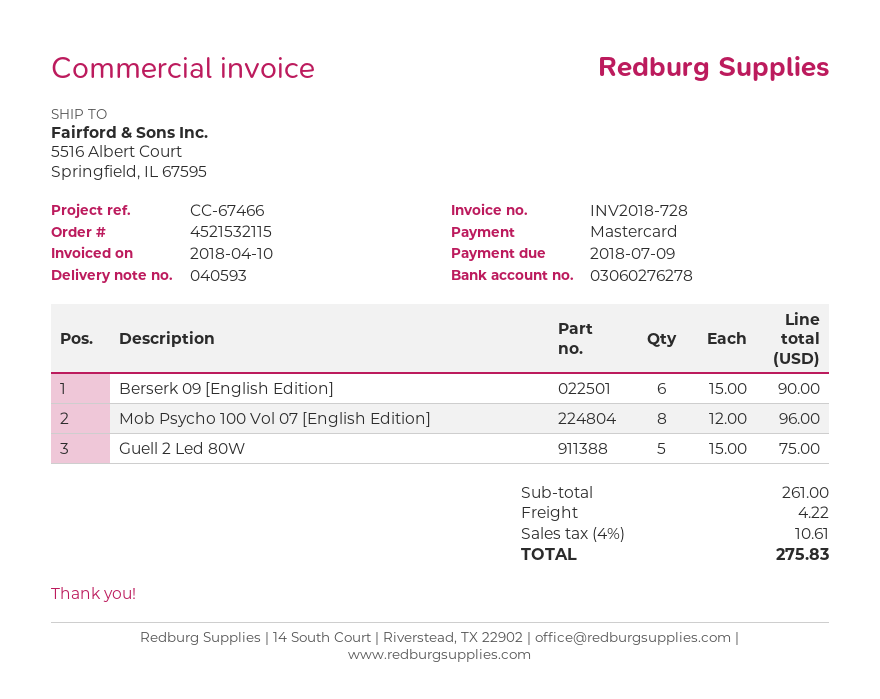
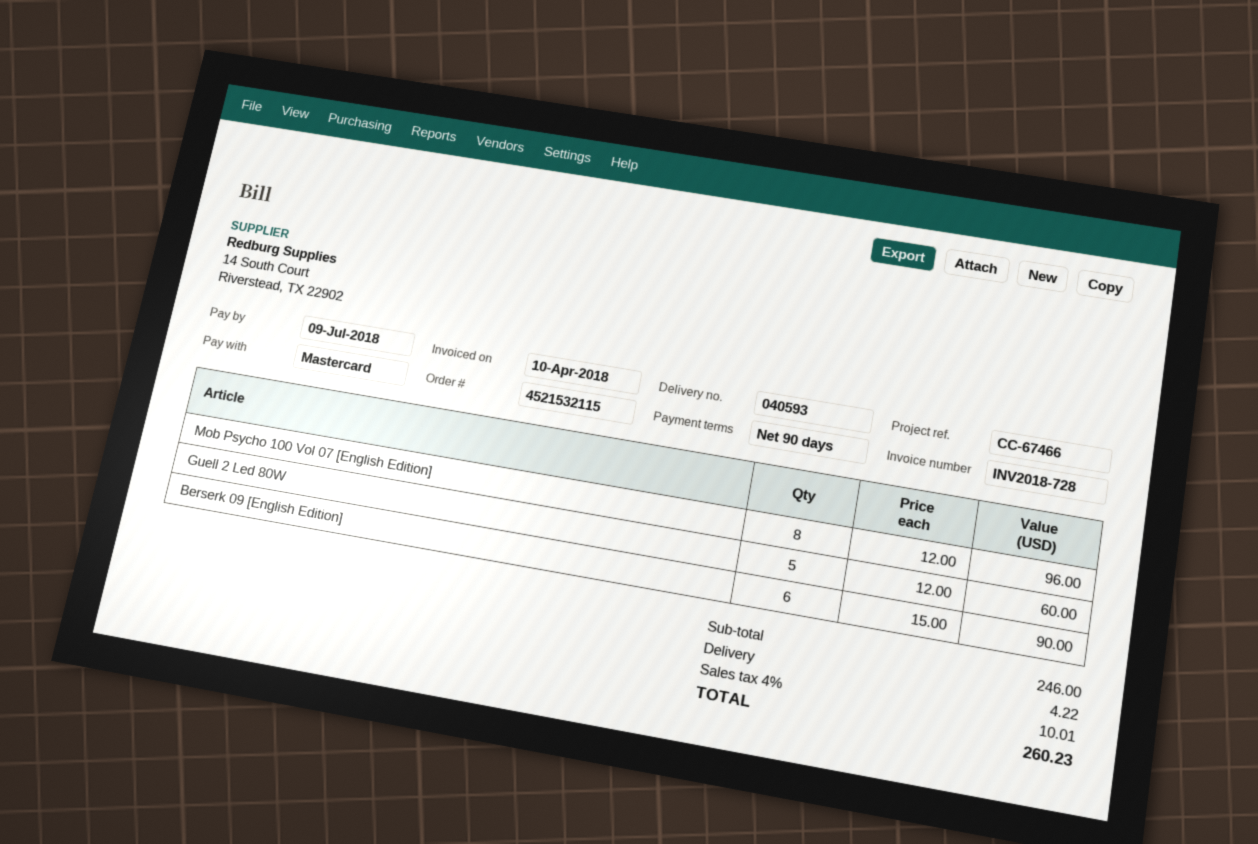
Guell 2 Led 80W: 5 x 15.00 = 75.00 -> 5 x 12.00 = 60.00
subtotal: 261.00 -> 246.00
tax: 4% = 10.61 -> 4% = 10.01
total: 275.83 -> 260.23

